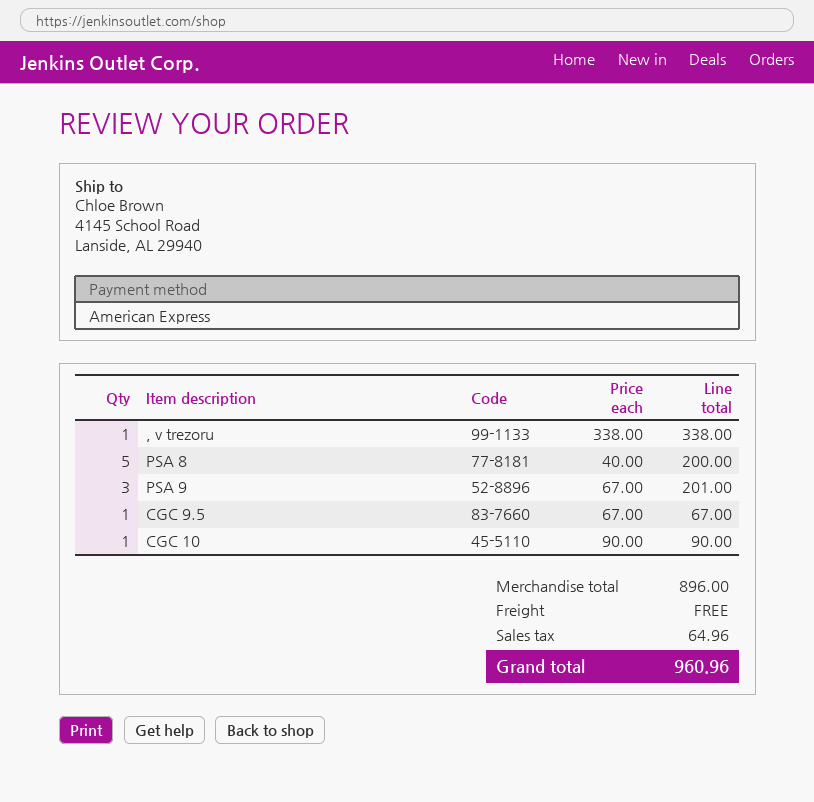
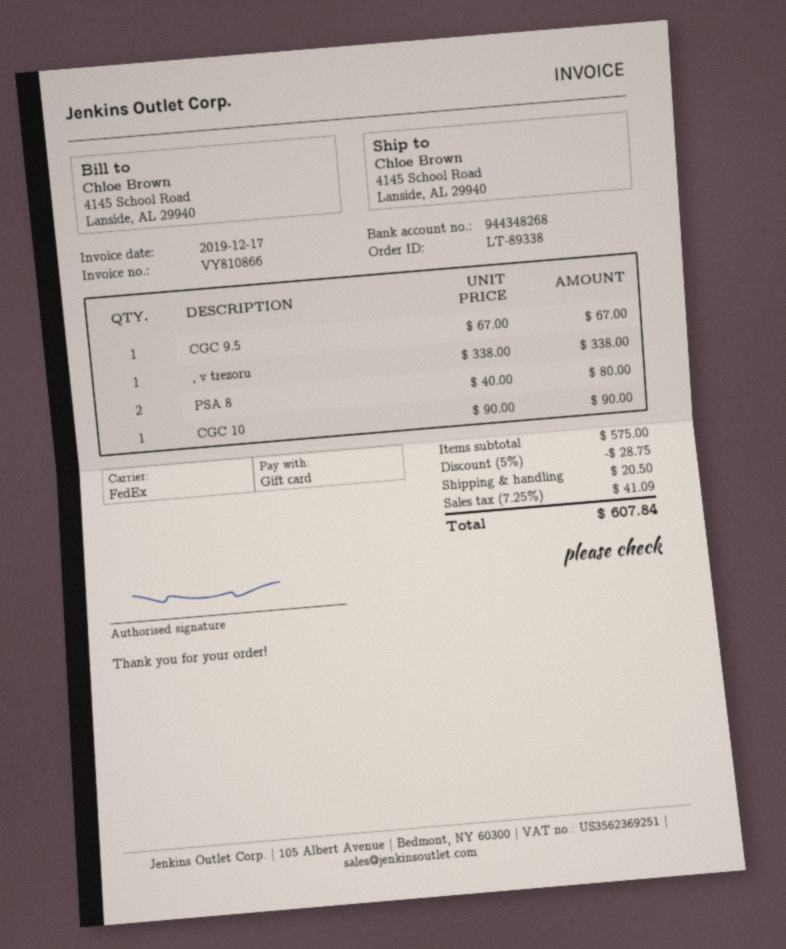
payment method: American Express -> gift card
PSA 8: 5 x 40.00 = 200.00 -> 2 x 40.00 = 80.00
PSA 9: 3 x 67.00 = 201.00 -> none
subtotal: 896.00 -> 575.00
discount: none -> 5% = 28.75
shipping: 0.00 -> 20.50
tax: 64.96 -> 41.09
total: 960.96 -> 607.84

